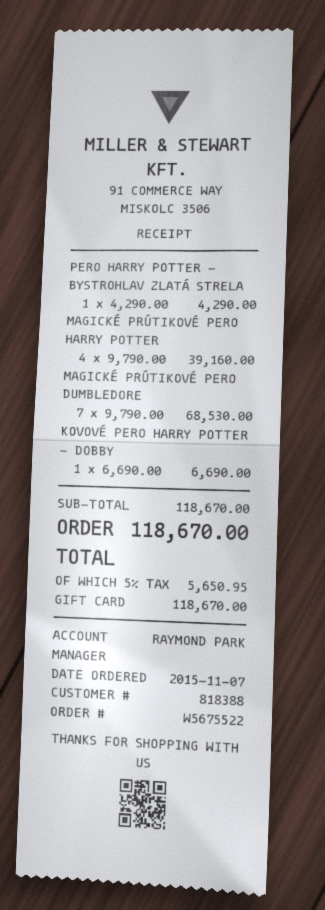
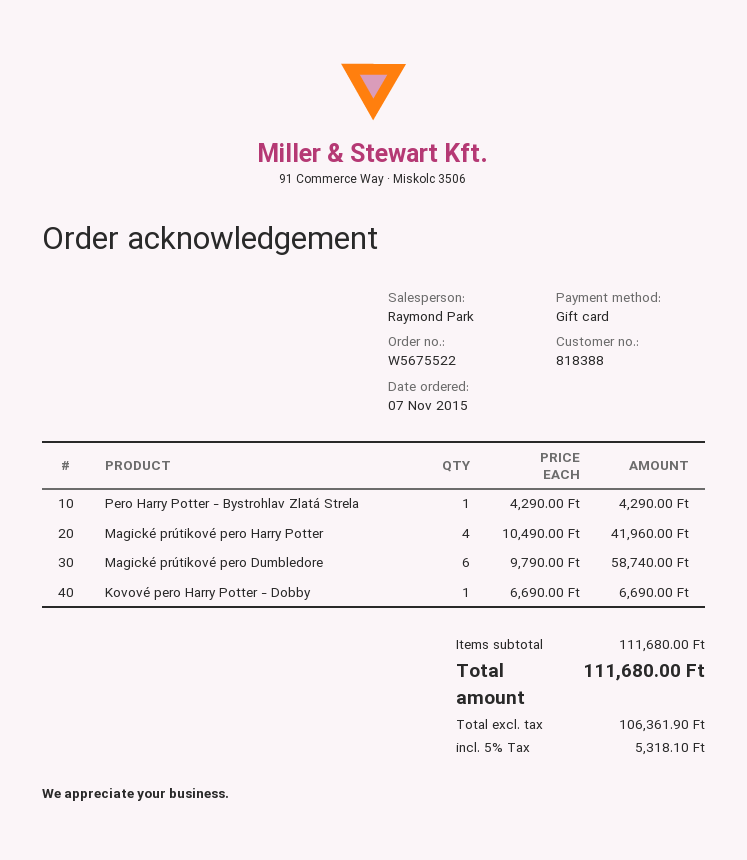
MAGICKÉ PRÚTIKOVÉ PERO HARRY POTTER: 4 x 9790.00 = 39160.00 -> 4 x 10490.00 = 41960.00
MAGICKÉ PRÚTIKOVÉ PERO DUMBLEDORE: 7 x 9790.00 = 68530.00 -> 6 x 9790.00 = 58740.00
subtotal: 118670.00 -> 111680.00
tax: 5% = 5650.95 -> 5% = 5318.10
total: 118670.00 -> 111680.00

